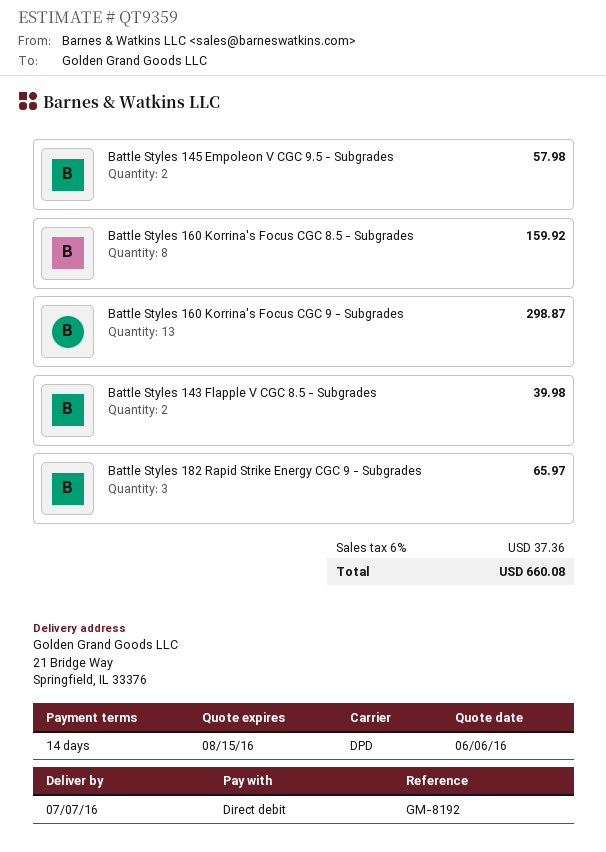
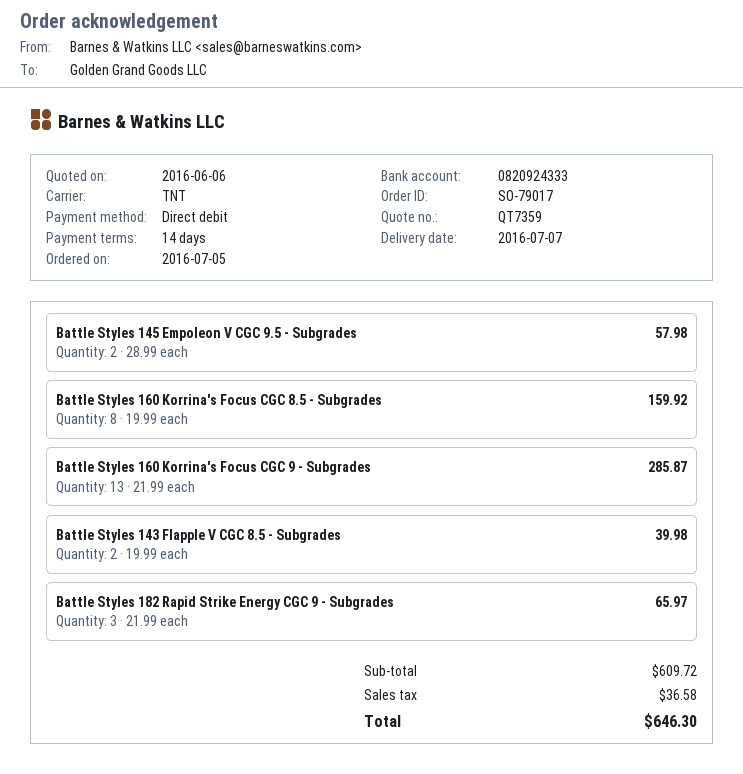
quote number: QT9359 -> QT7359
shipping method: DPD -> TNT
Battle Styles 160 Korrina's Focus CGC 9 - Subgrades: 13 for 298.87 -> 13 for 285.87
tax: 37.36 -> 36.58
total: 660.08 -> 646.30

